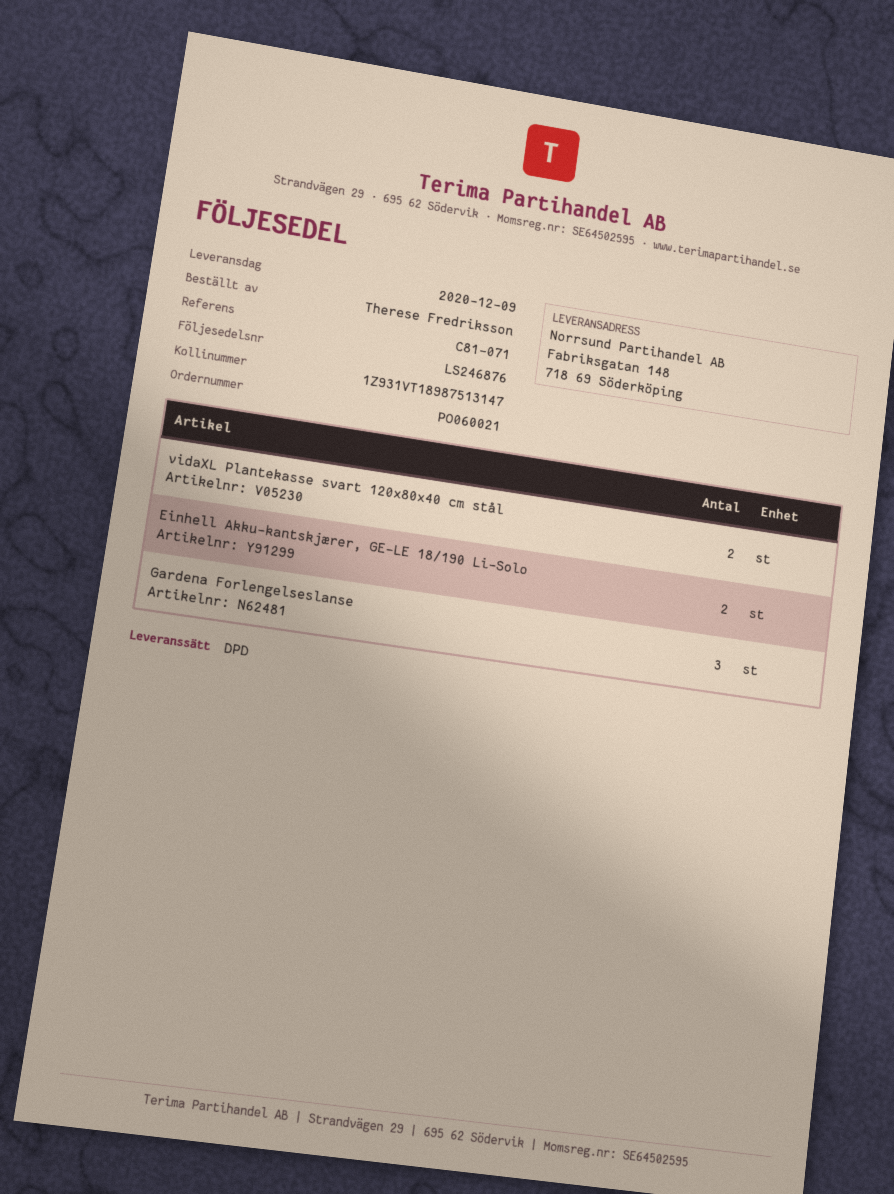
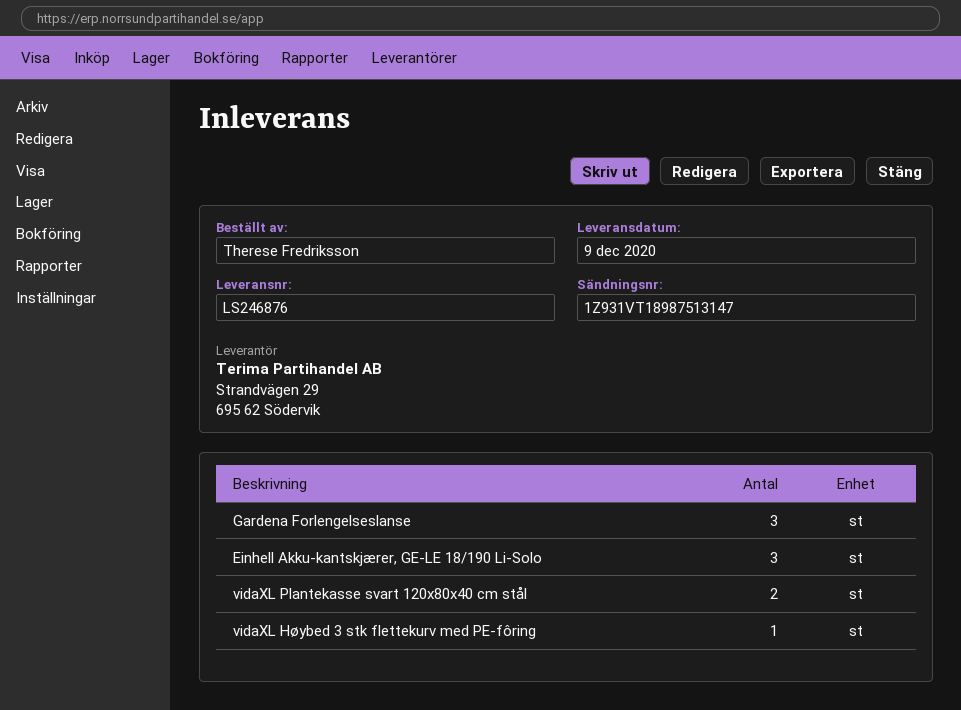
Einhell Akku-kantskjærer, GE-LE 18/190 Li-Solo: 2 -> 3
vidaXL Høybed 3 stk flettekurv med PE-fôring: none -> 1

